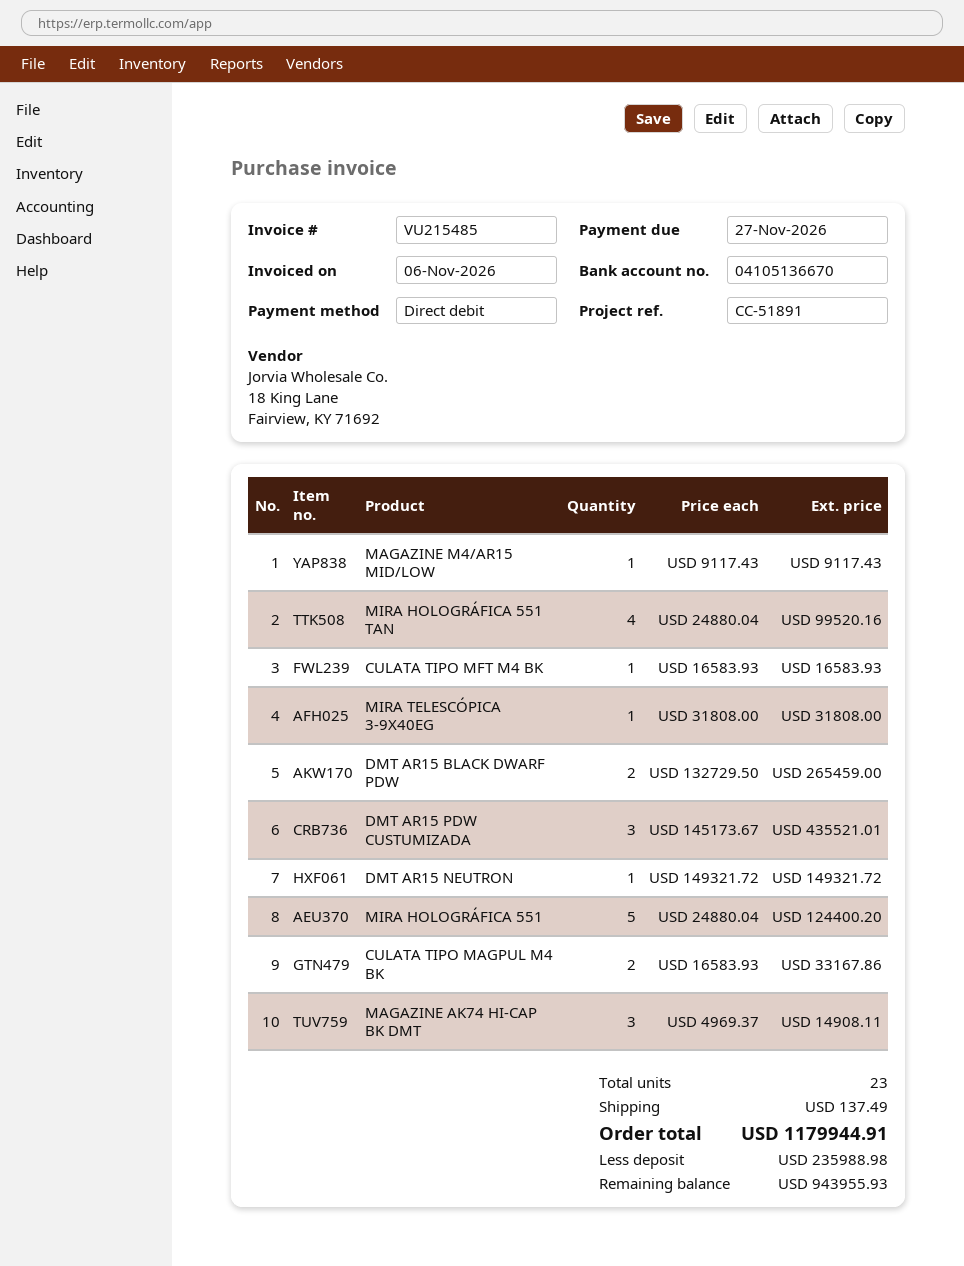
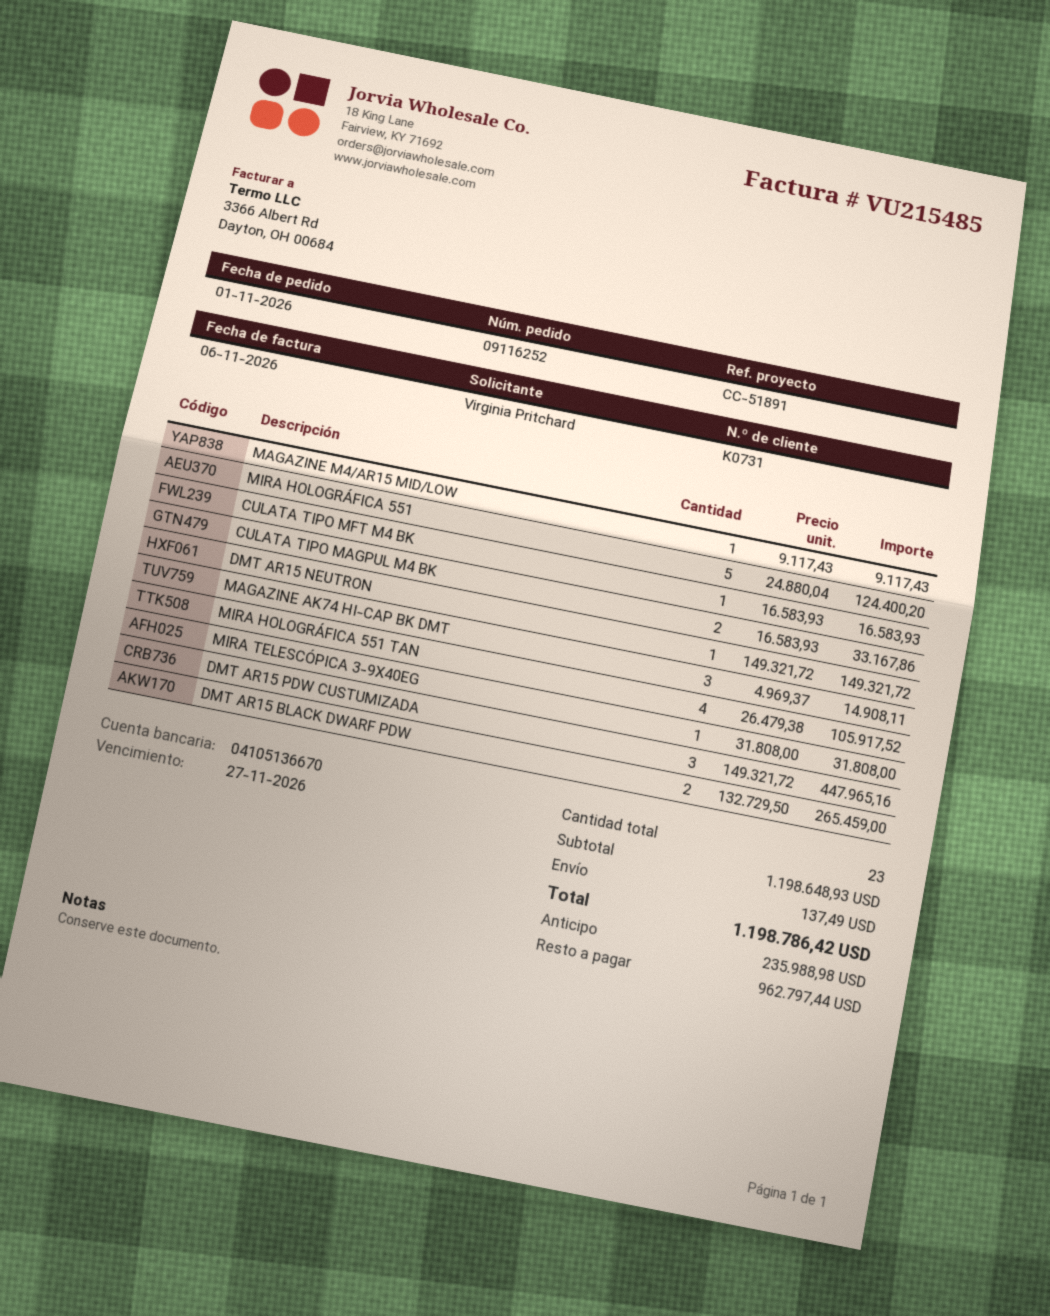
MIRA HOLOGRÁFICA 551 TAN: 4 x 24880.04 = 99520.16 -> 4 x 26479.38 = 105917.52
DMT AR15 PDW CUSTUMIZADA: 3 x 145173.67 = 435521.01 -> 3 x 149321.72 = 447965.16
total: 1179944.91 -> 1198786.42
balance: 943955.93 -> 962797.44

